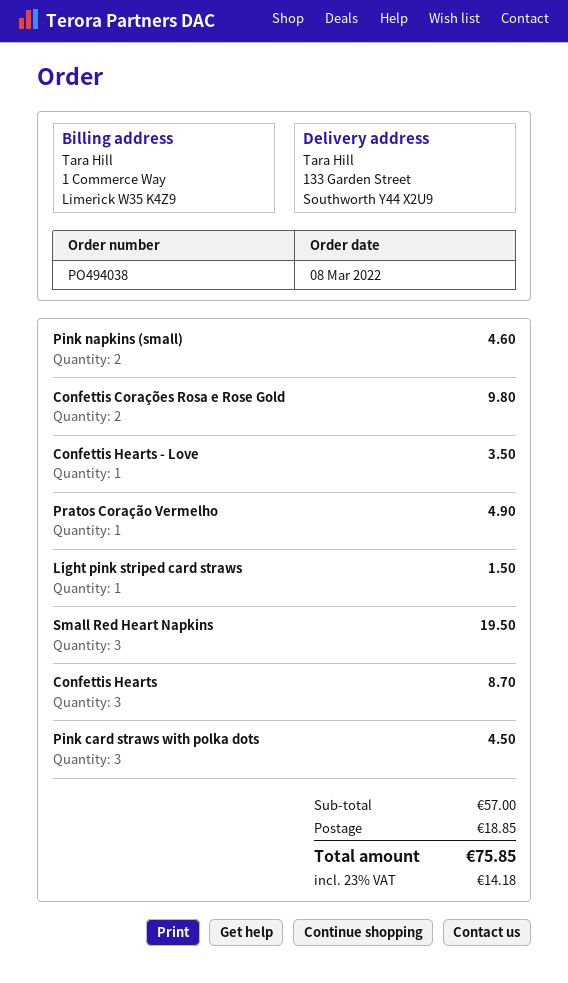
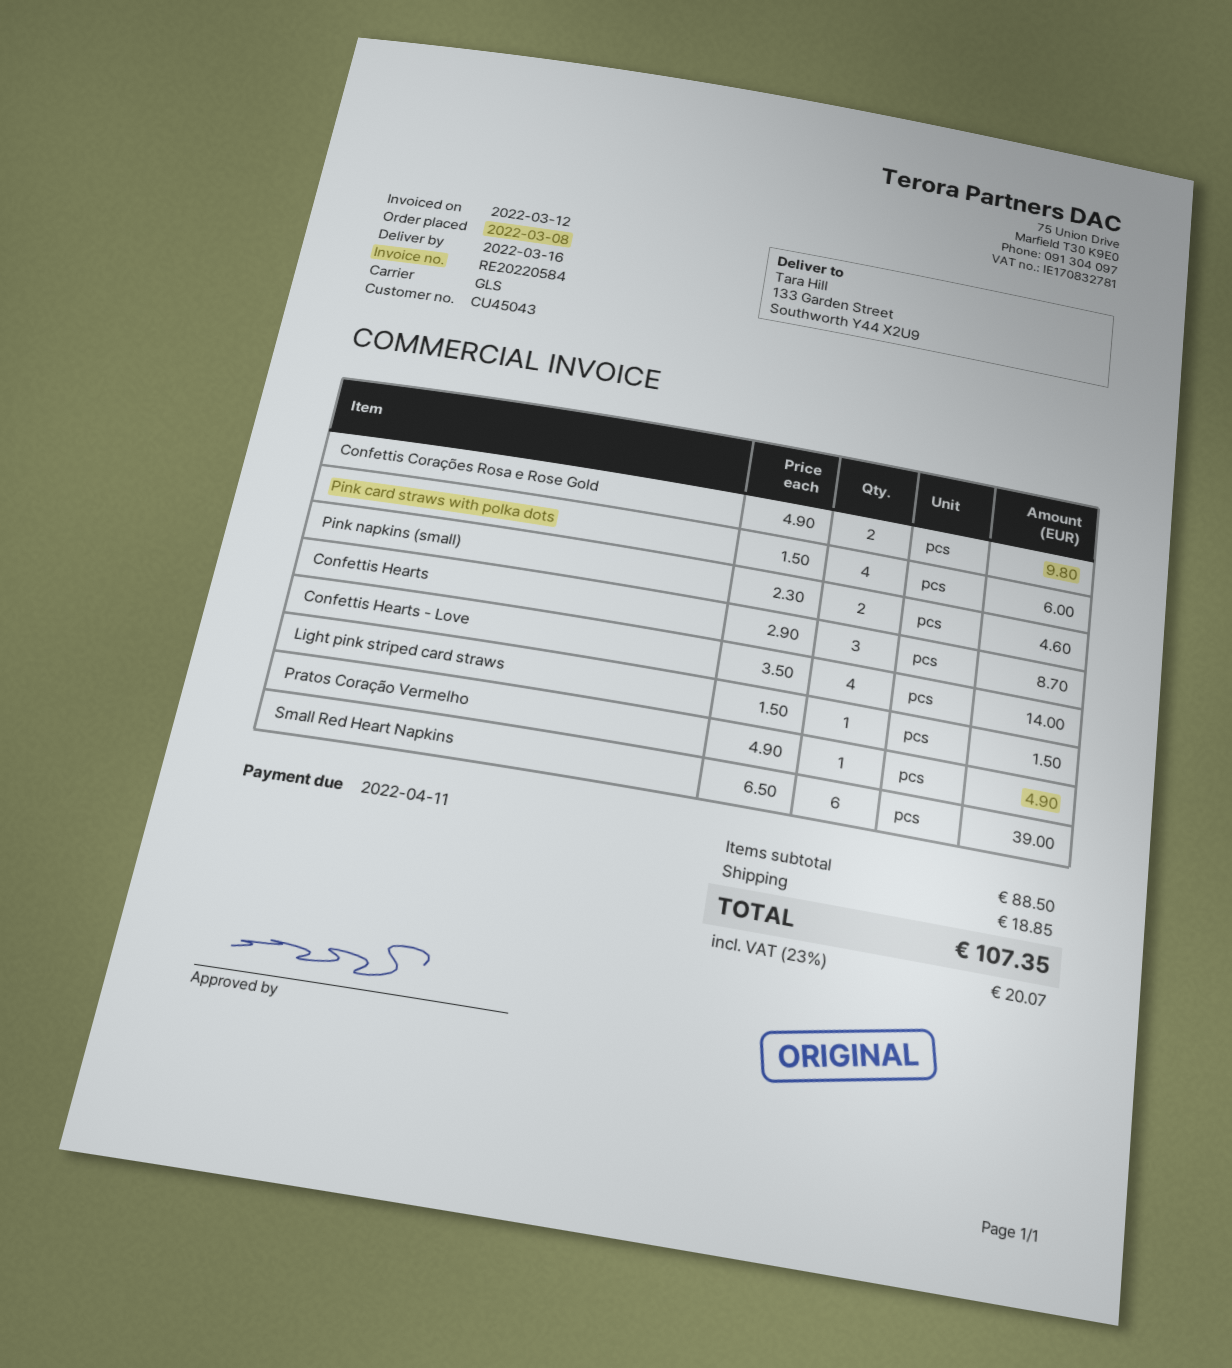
Confettis Hearts - Love: 1 for 3.50 -> 4 for 14.00
Small Red Heart Napkins: 3 for 19.50 -> 6 for 39.00
Pink card straws with polka dots: 3 for 4.50 -> 4 for 6.00
subtotal: 57.00 -> 88.50
tax: 23% = 14.18 -> 23% = 20.07
total: 75.85 -> 107.35

